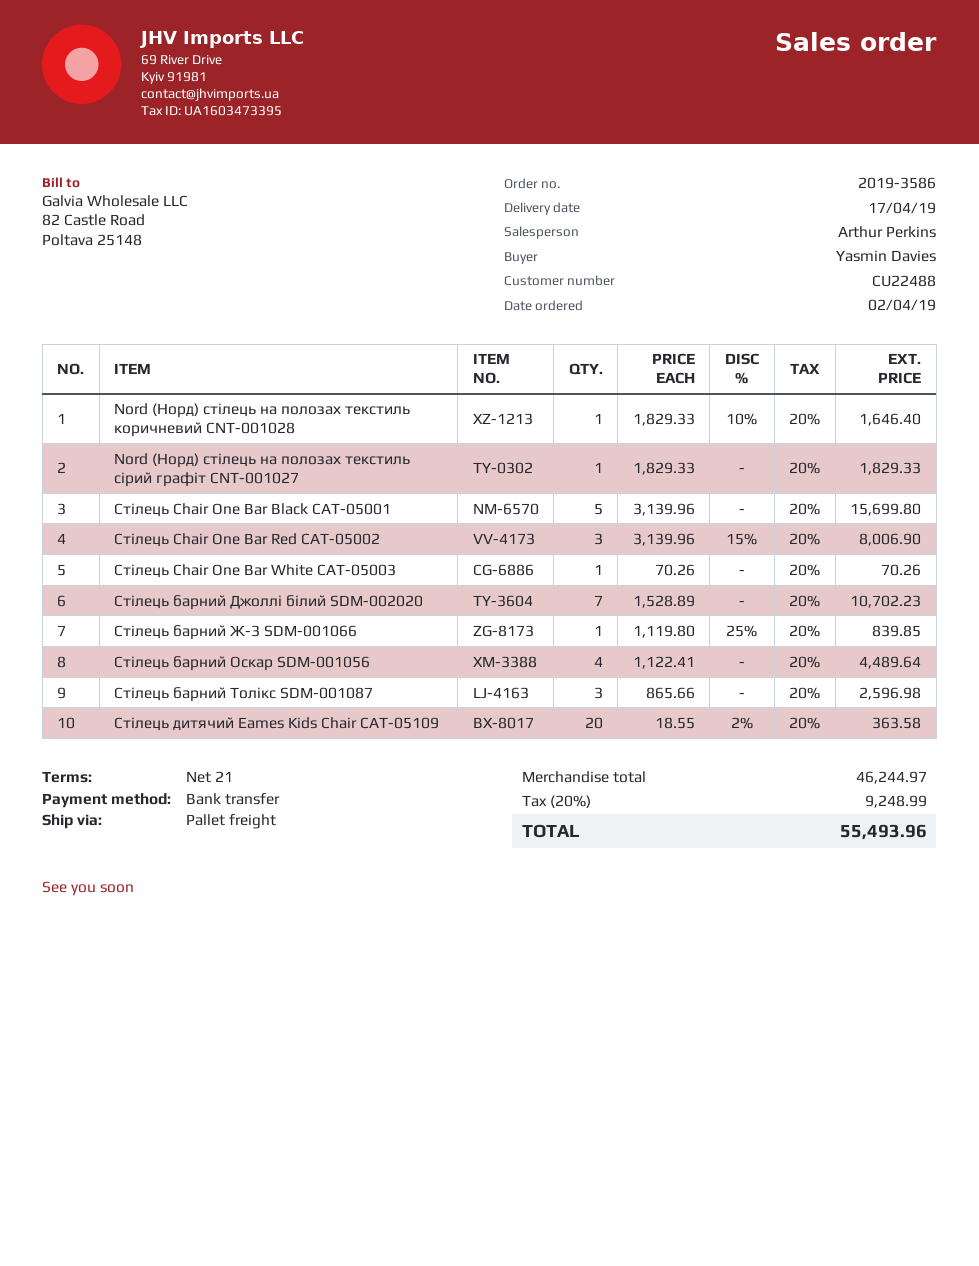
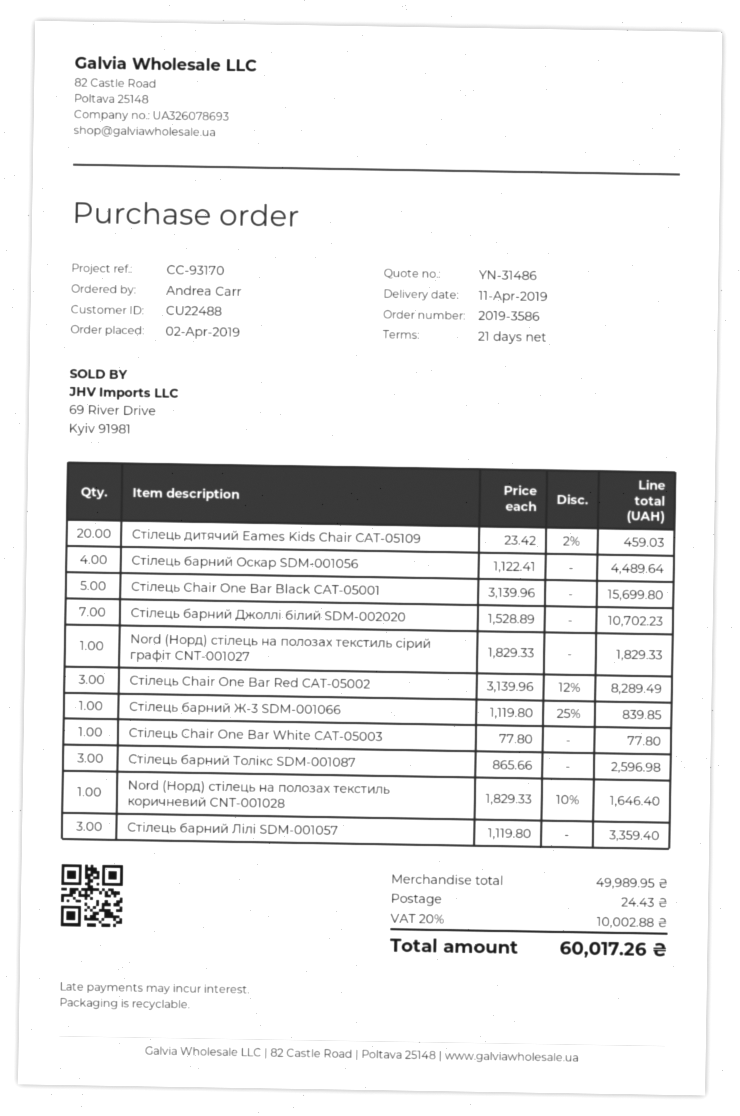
delivery date: 2019-04-17 -> 2019-04-11
ordered by: Yasmin Davies -> Andrea Carr
Стілець Chair One Bar Red CAT-05002: 3 x 3139.96 - 15% = 8006.90 -> 3 x 3139.96 - 12% = 8289.49
Стілець Chair One Bar White CAT-05003: 1 x 70.26 = 70.26 -> 1 x 77.80 = 77.80
Стілець дитячий Eames Kids Chair CAT-05109: 20 x 18.55 - 2% = 363.58 -> 20 x 23.42 - 2% = 459.03
Стілець барний Лілі SDM-001057: none -> 3 x 1119.80 = 3359.40
subtotal: 46244.97 -> 49989.95
shipping: none -> 24.43
tax: 20% = 9248.99 -> 20% = 10002.88
total: 55493.96 -> 60017.26

